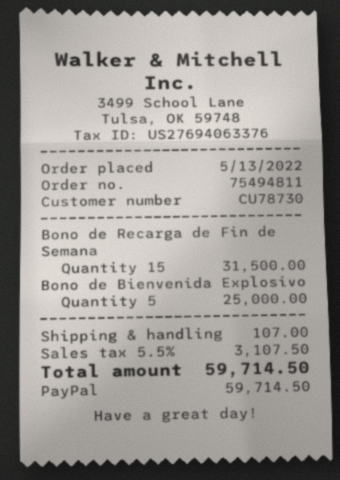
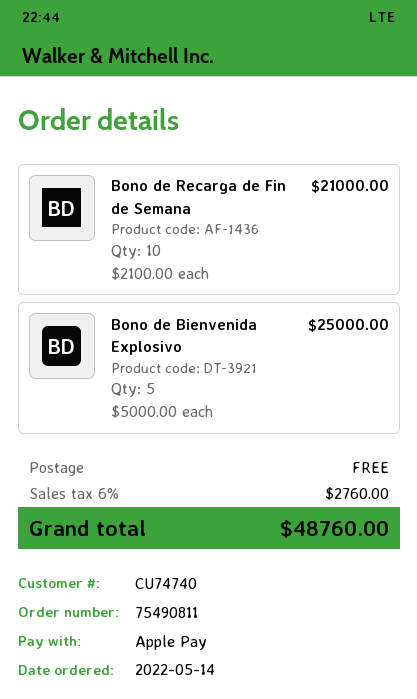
order number: 75494811 -> 75490811
order date: 2022-05-13 -> 2022-05-14
customer number: CU78730 -> CU74740
payment method: PayPal -> Apple Pay
Bono de Recarga de Fin de Semana: 15 for 31500.00 -> 10 for 21000.00
shipping: 107.00 -> 0.00
tax: 5.5% = 3107.50 -> 6% = 2760.00
total: 59714.50 -> 48760.00

